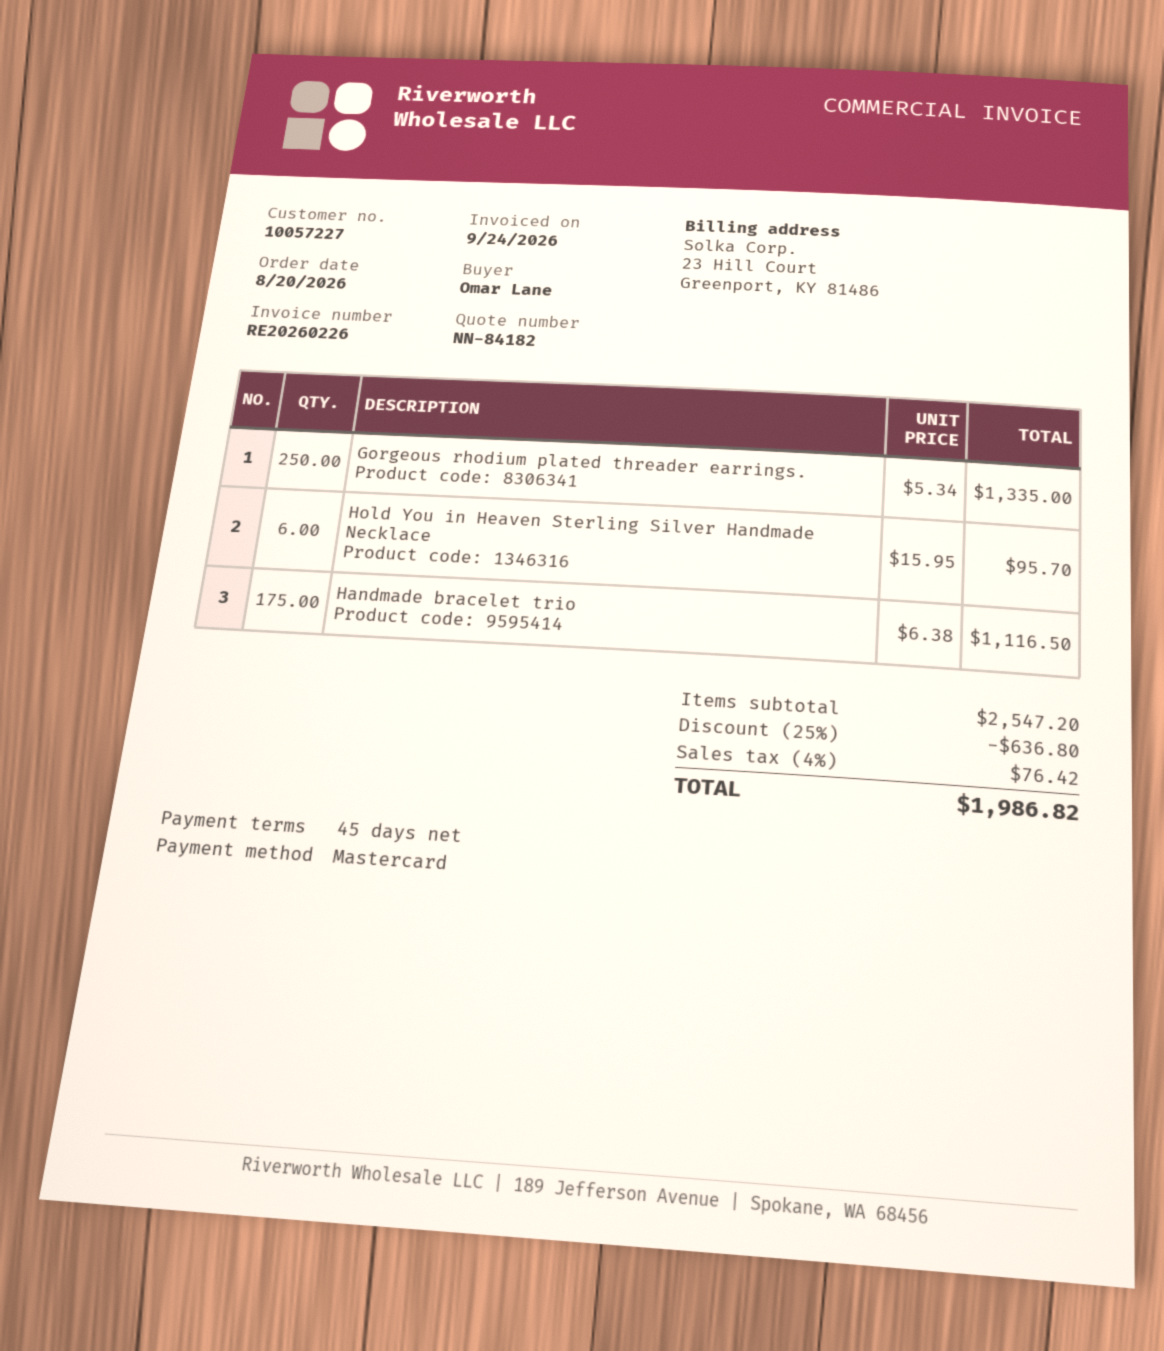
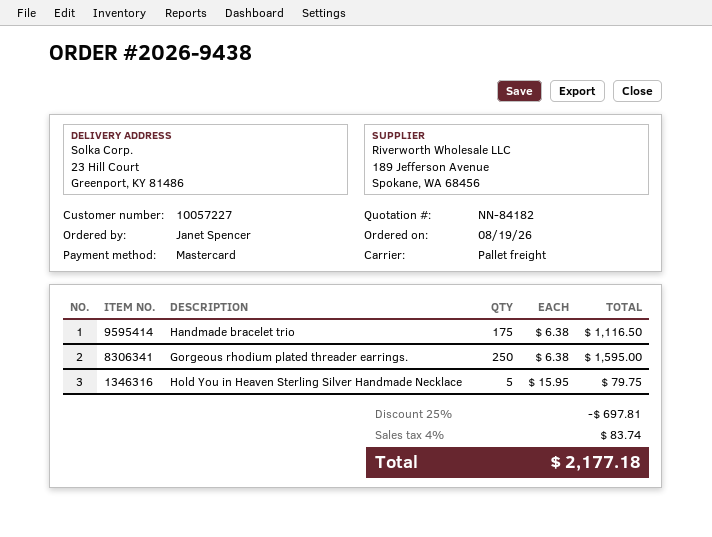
order date: 2026-08-20 -> 2026-08-19
ordered by: Omar Lane -> Janet Spencer
Gorgeous rhodium plated threader earrings.: 250 x 5.34 = 1335.00 -> 250 x 6.38 = 1595.00
Hold You in Heaven Sterling Silver Handmade Necklace: 6 x 15.95 = 95.70 -> 5 x 15.95 = 79.75
discount: 25% = 636.80 -> 25% = 697.81
tax: 4% = 76.42 -> 4% = 83.74
total: 1986.82 -> 2177.18

